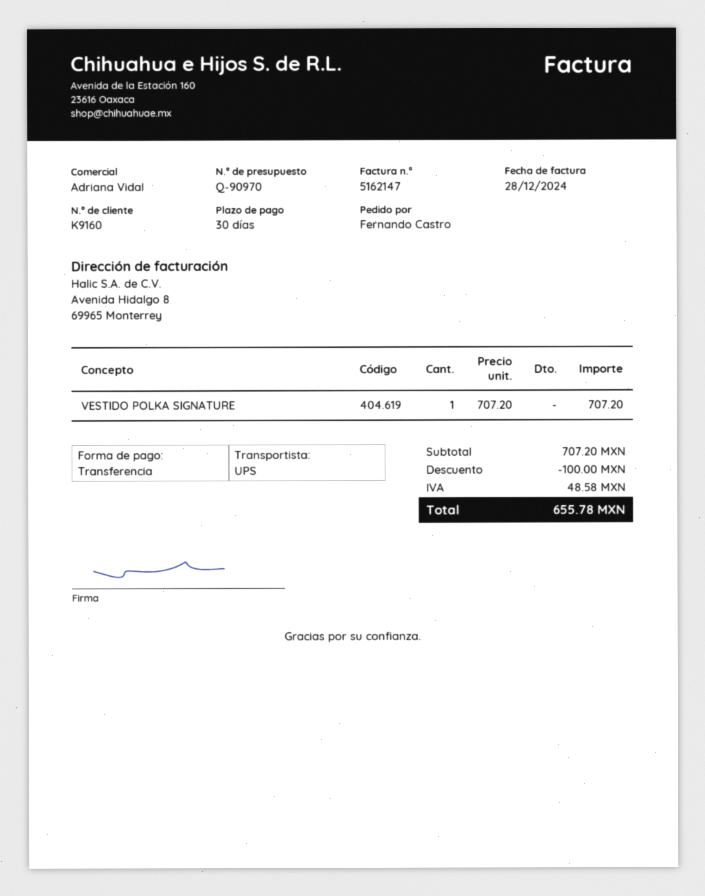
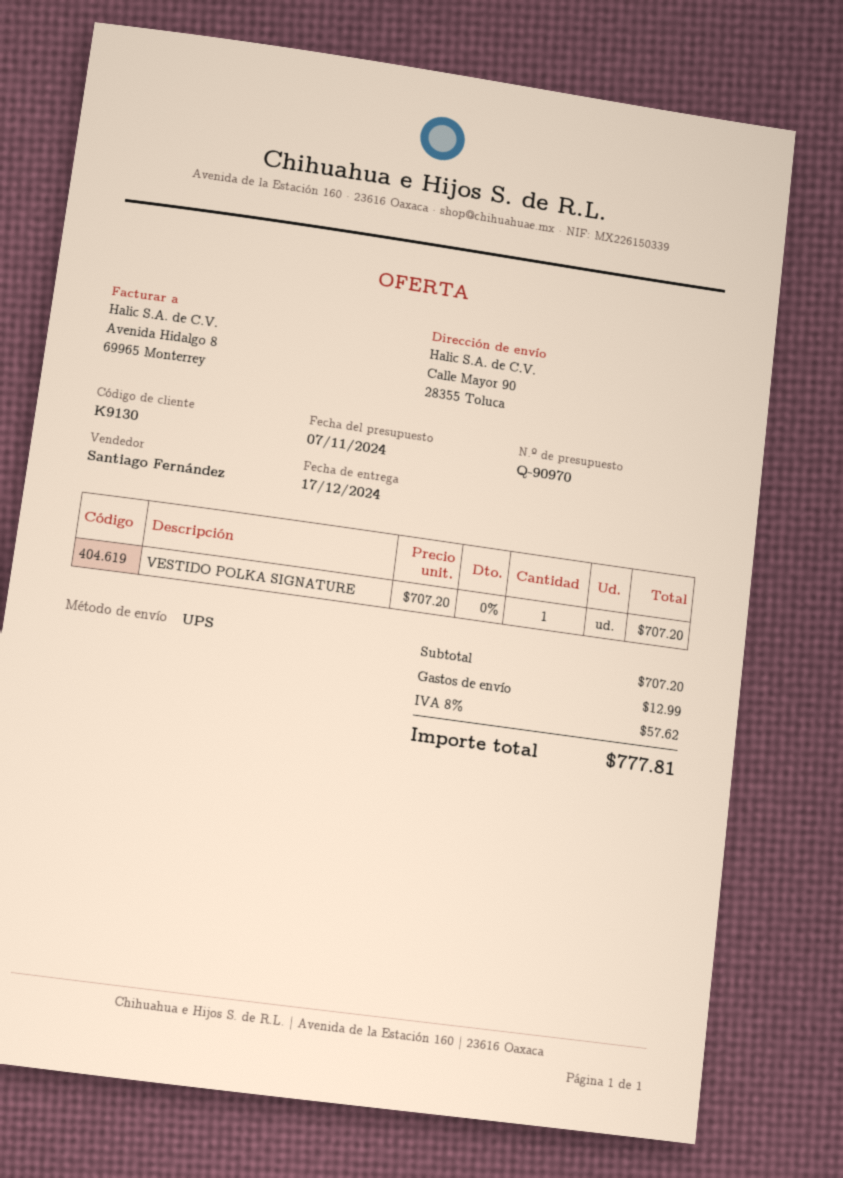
customer number: K9160 -> K9130
sales rep: Adriana Vidal -> Santiago Fernández
discount: 100.00 -> none
shipping: none -> 12.99
tax: 48.58 -> 57.62
total: 655.78 -> 777.81

